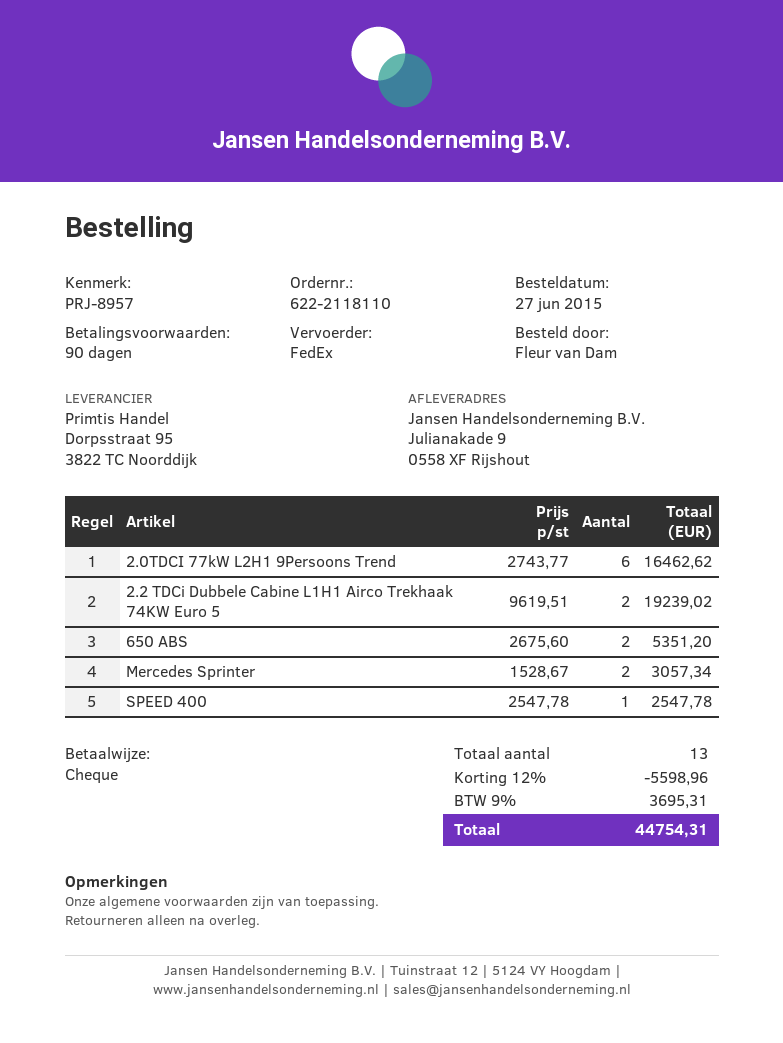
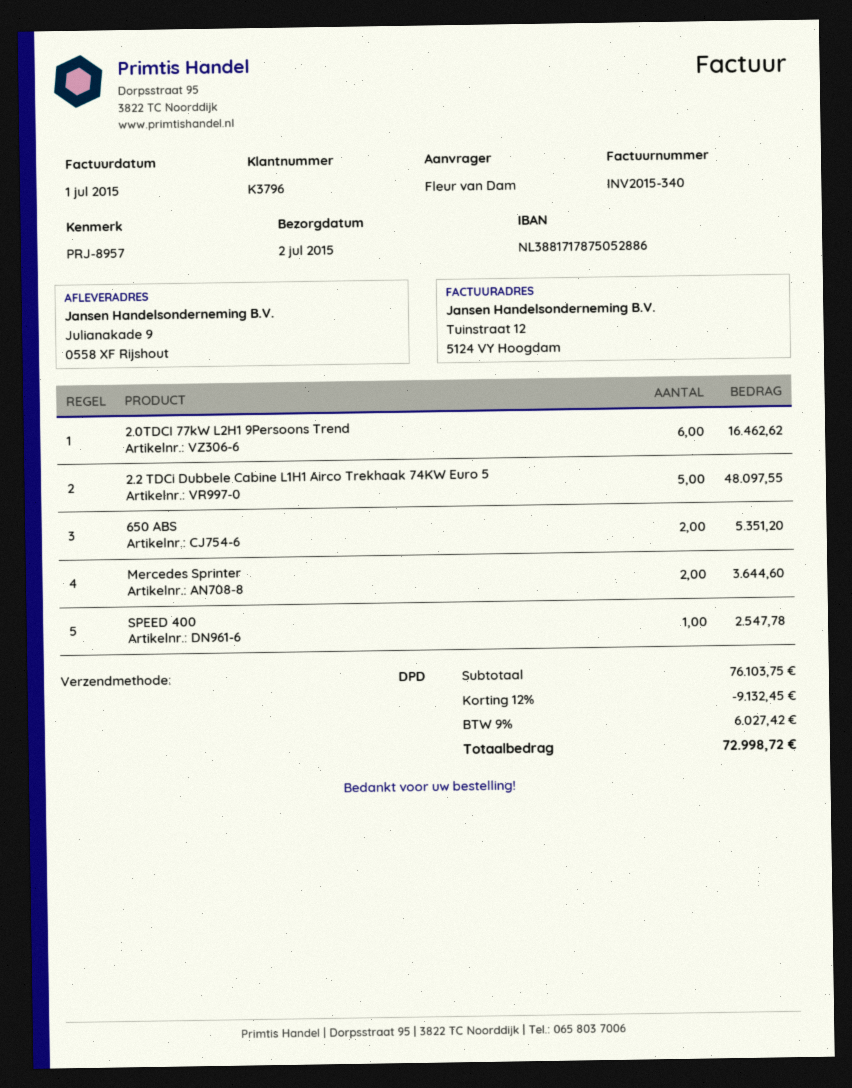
shipping method: FedEx -> DPD
2.2 TDCi Dubbele Cabine L1H1 Airco Trekhaak 74KW Euro 5: 2 for 19239.02 -> 5 for 48097.55
Mercedes Sprinter: 2 for 3057.34 -> 2 for 3644.60
discount: 12% = 5598.96 -> 12% = 9132.45
tax: 9% = 3695.31 -> 9% = 6027.42
total: 44754.31 -> 72998.72

